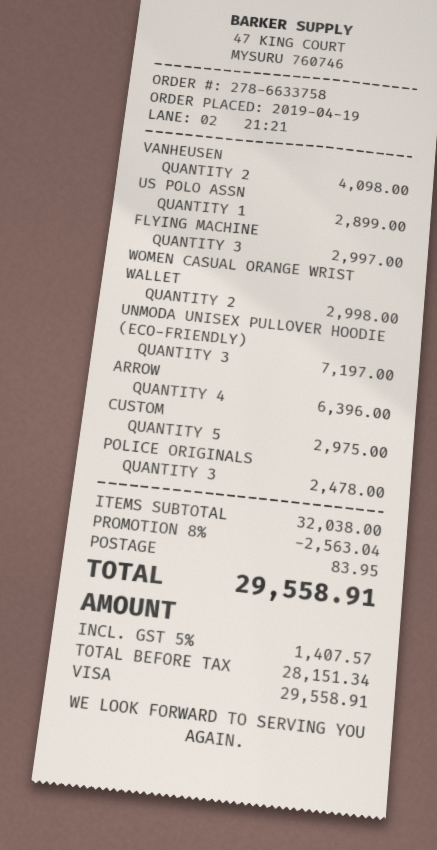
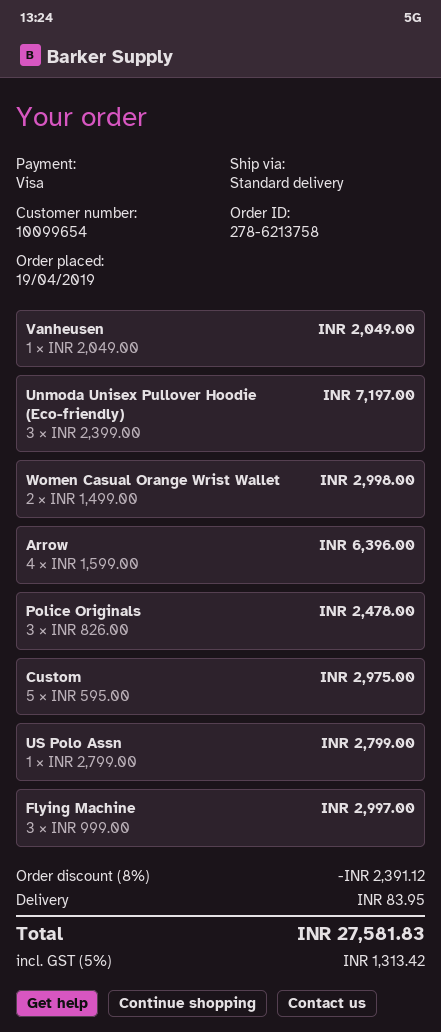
order number: 278-6633758 -> 278-6213758
VANHEUSEN: 2 for 4098.00 -> 1 for 2049.00
US POLO ASSN: 1 for 2899.00 -> 1 for 2799.00
discount: 8% = 2563.04 -> 8% = 2391.12
tax: 5% = 1407.57 -> 5% = 1313.42
total: 29558.91 -> 27581.83

